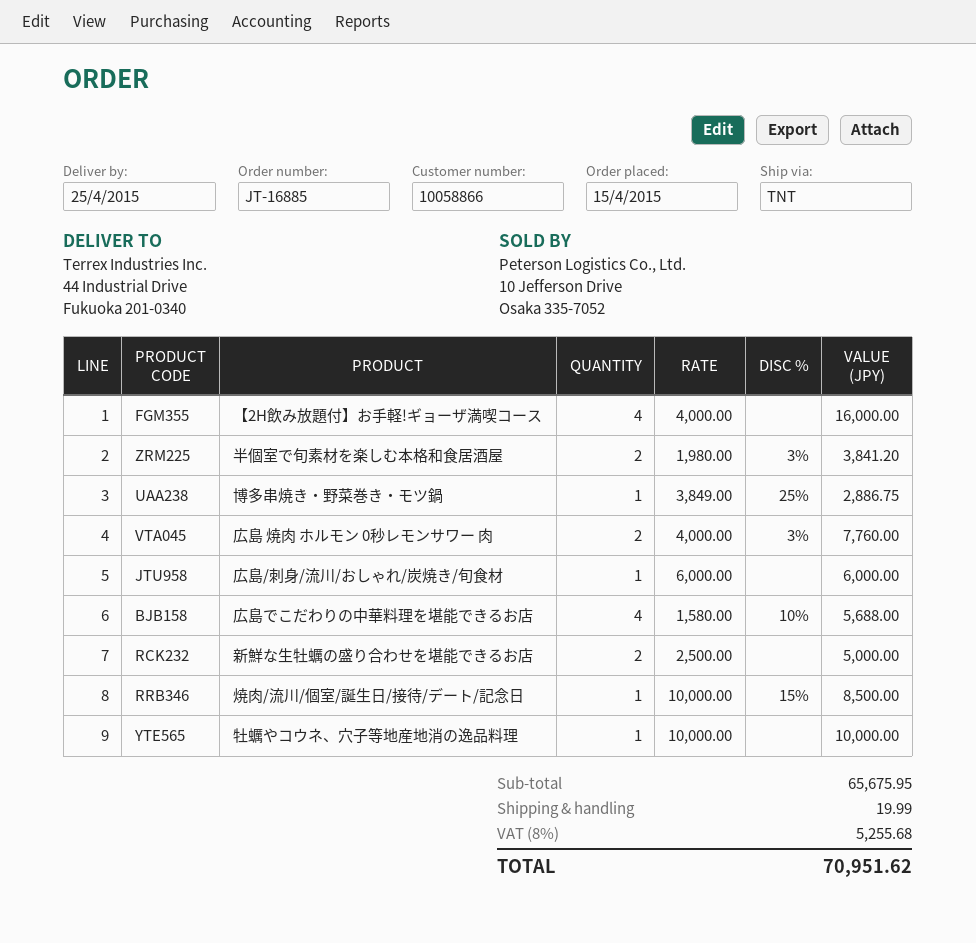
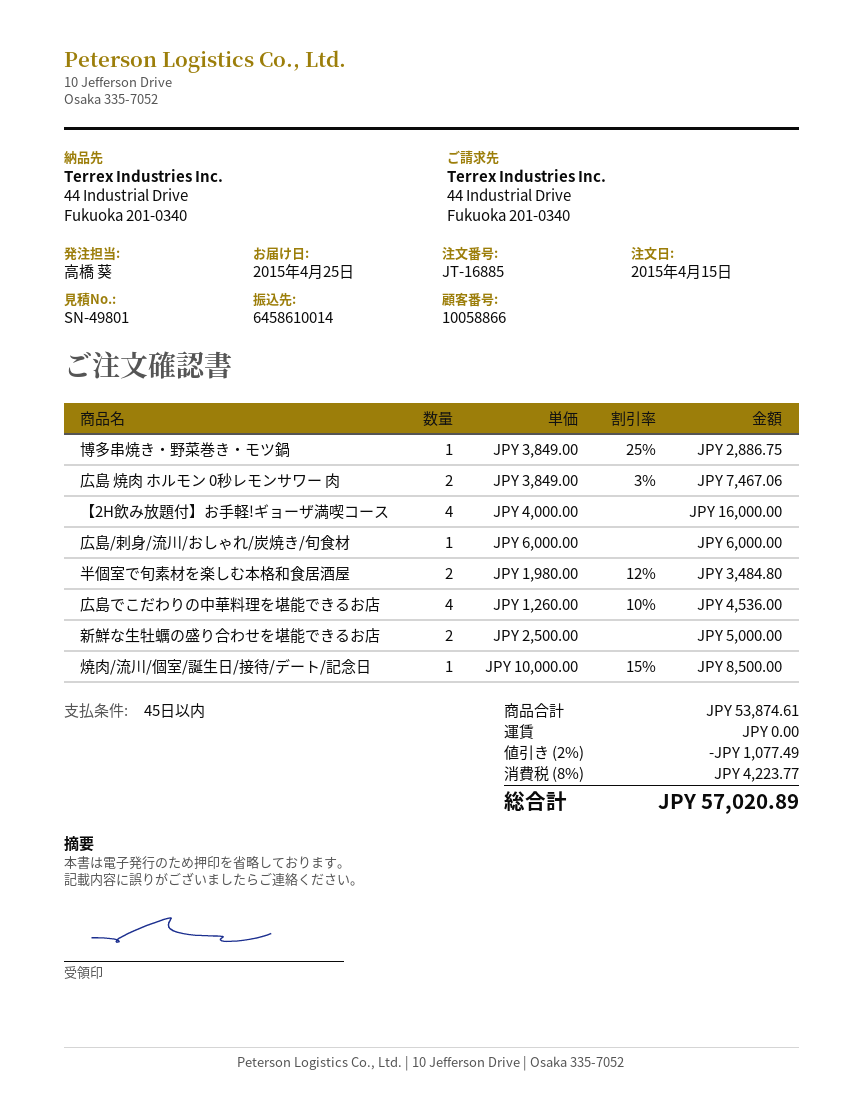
半個室で旬素材を楽しむ本格和食居酒屋: 2 x 1980.00 - 3% = 3841.20 -> 2 x 1980.00 - 12% = 3484.80
広島 焼肉 ホルモン 0秒レモンサワー 肉: 2 x 4000.00 - 3% = 7760.00 -> 2 x 3849.00 - 3% = 7467.06
広島でこだわりの中華料理を堪能できるお店: 4 x 1580.00 - 10% = 5688.00 -> 4 x 1260.00 - 10% = 4536.00
牡蠣やコウネ、穴子等地産地消の逸品料理: 1 x 10000.00 = 10000.00 -> none
subtotal: 65675.95 -> 53874.61
discount: none -> 2% = 1077.49
shipping: 19.99 -> 0.00
tax: 8% = 5255.68 -> 8% = 4223.77
total: 70951.62 -> 57020.89

